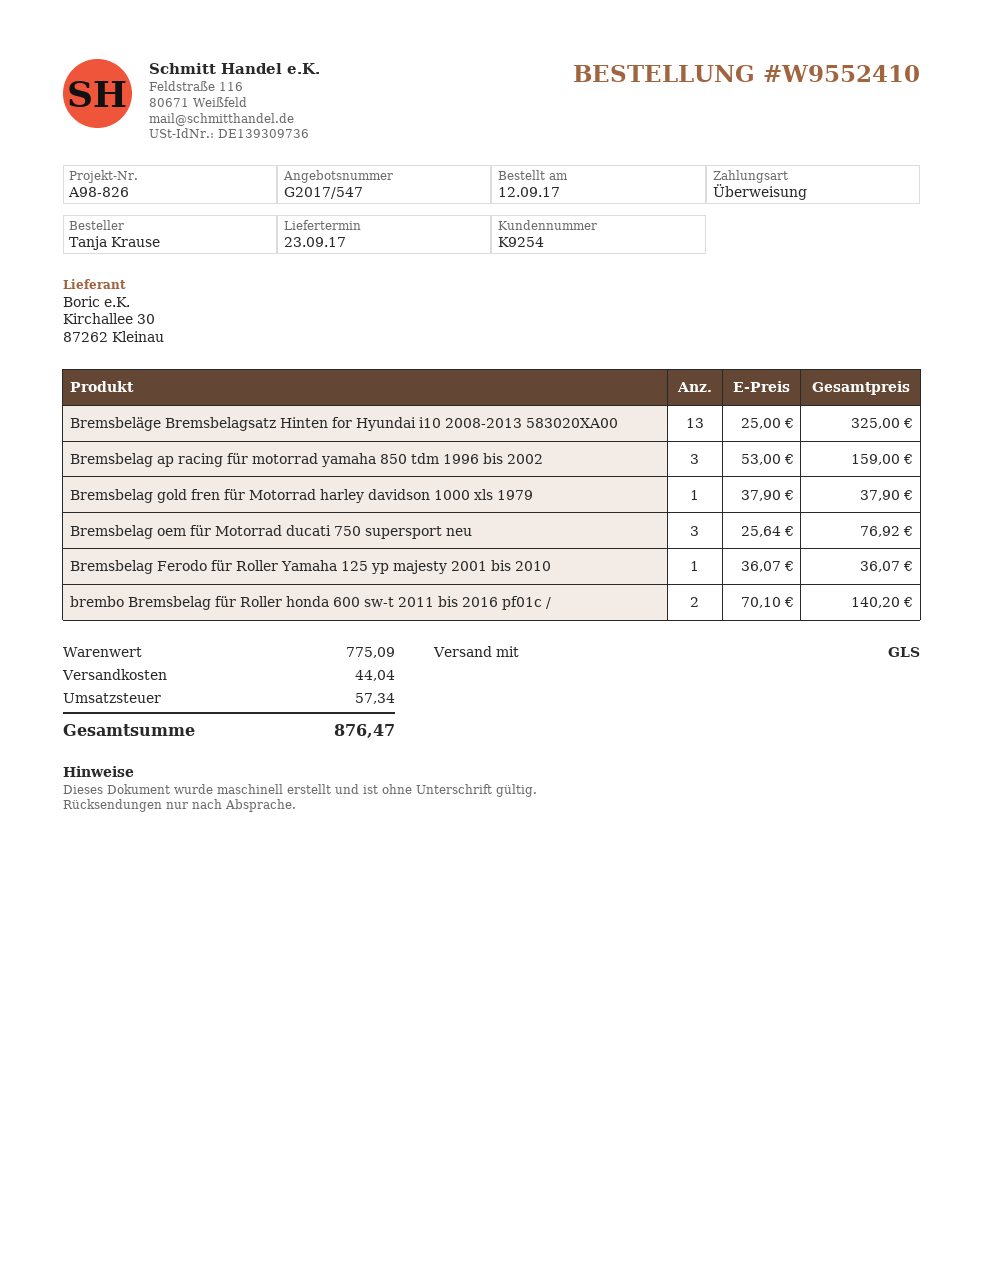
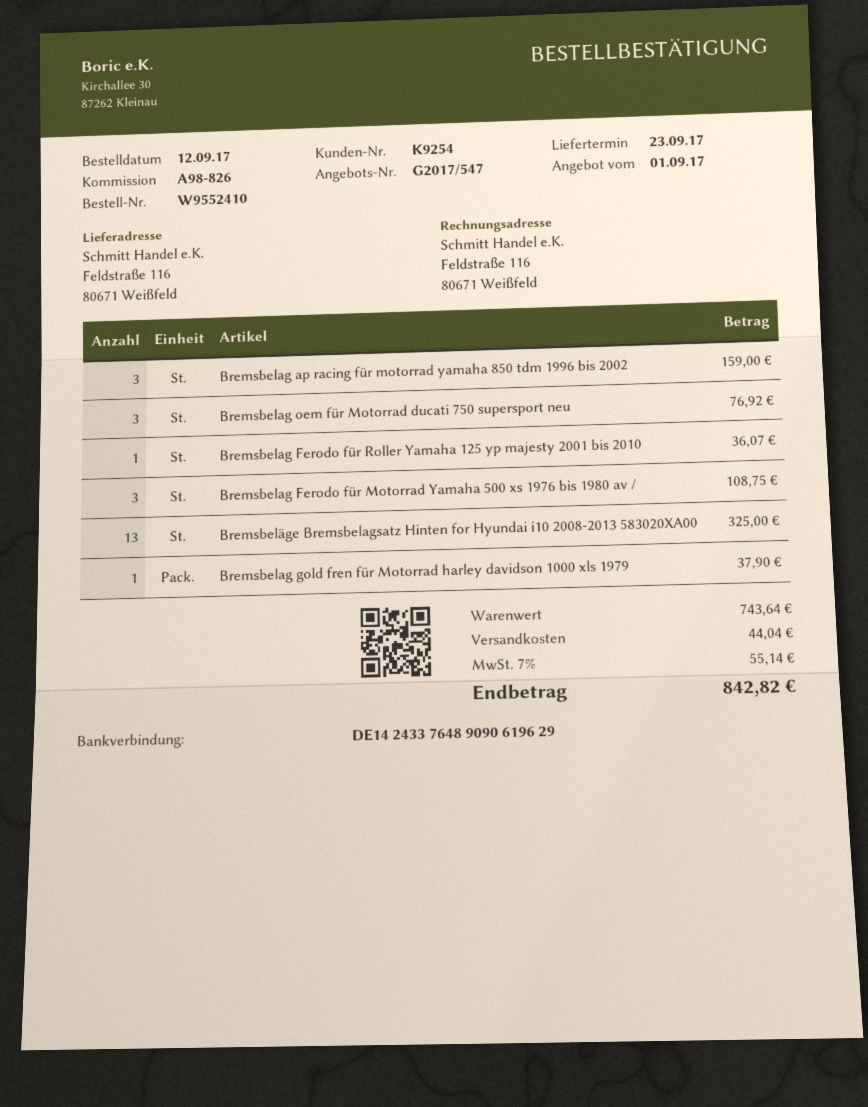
brembo Bremsbelag für Roller honda 600 sw-t 2011 bis 2016 pf01c /: 2 for 140.20 -> none
Bremsbelag Ferodo für Motorrad Yamaha 500 xs 1976 bis 1980 av /: none -> 3 for 108.75
subtotal: 775.09 -> 743.64
tax: 57.34 -> 55.14
total: 876.47 -> 842.82

